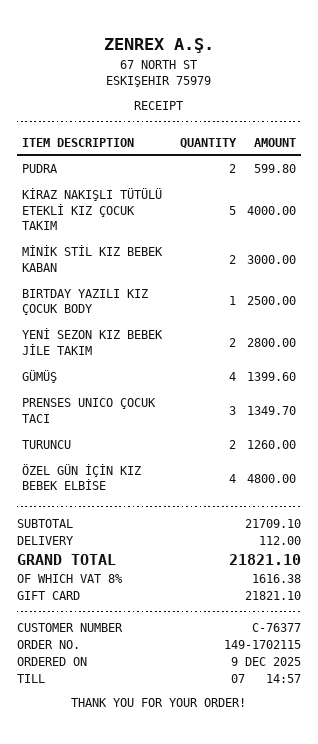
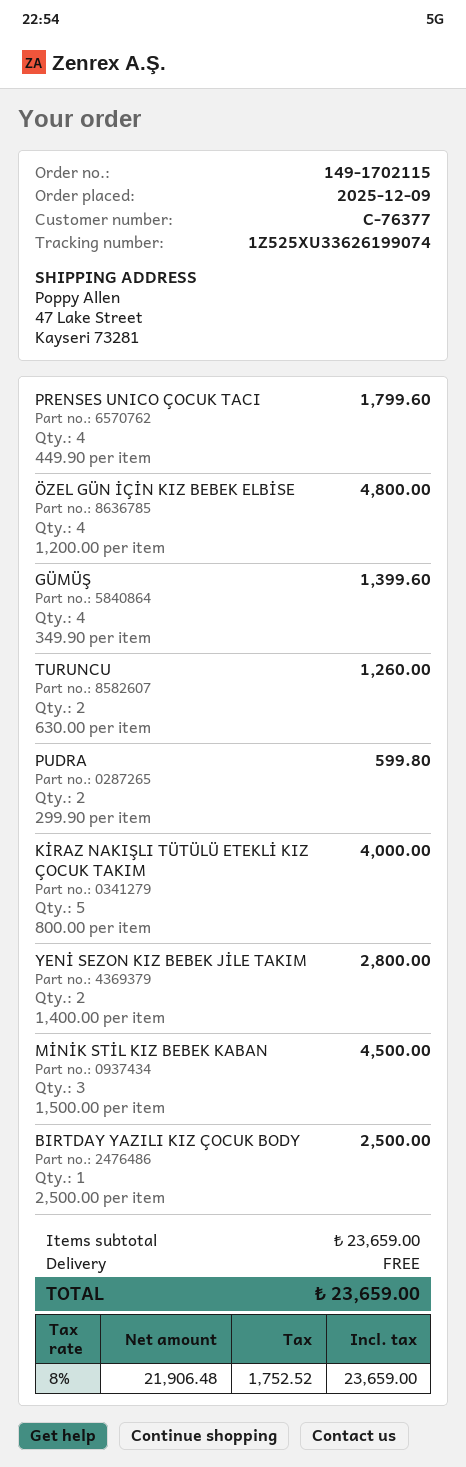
MİNİK STİL KIZ BEBEK KABAN: 2 for 3000.00 -> 3 for 4500.00
PRENSES UNICO ÇOCUK TACI: 3 for 1349.70 -> 4 for 1799.60
subtotal: 21709.10 -> 23659.00
shipping: 112.00 -> 0.00
tax: 8% = 1616.38 -> 8% = 1752.52
total: 21821.10 -> 23659.00

